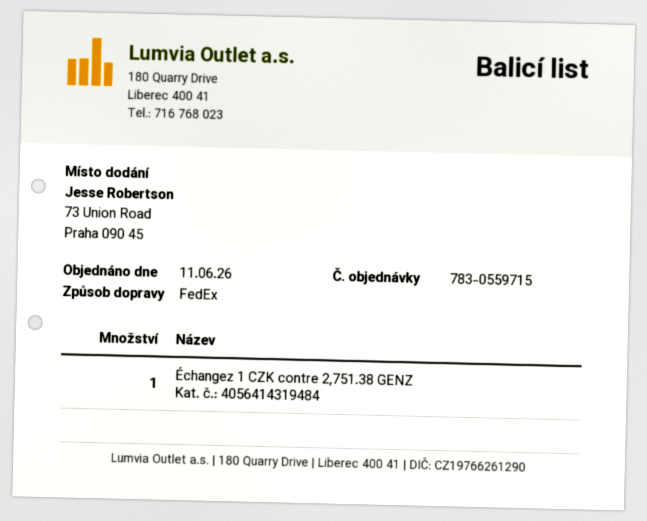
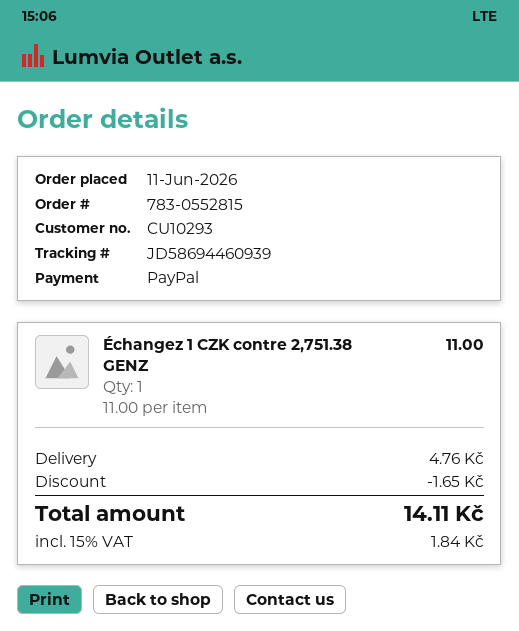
order number: 783-0559715 -> 783-0552815

